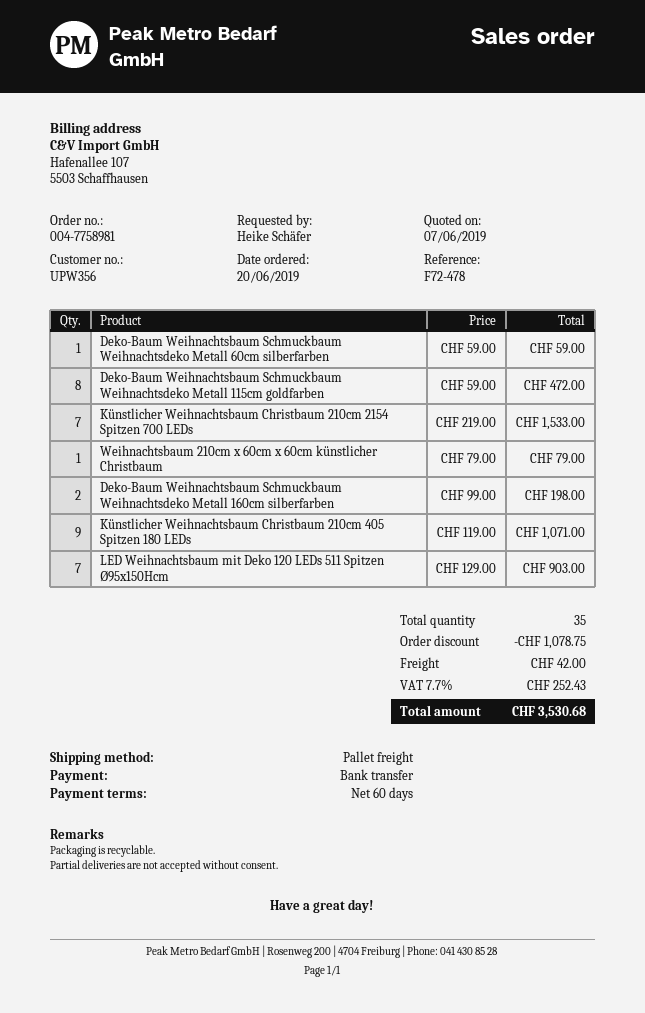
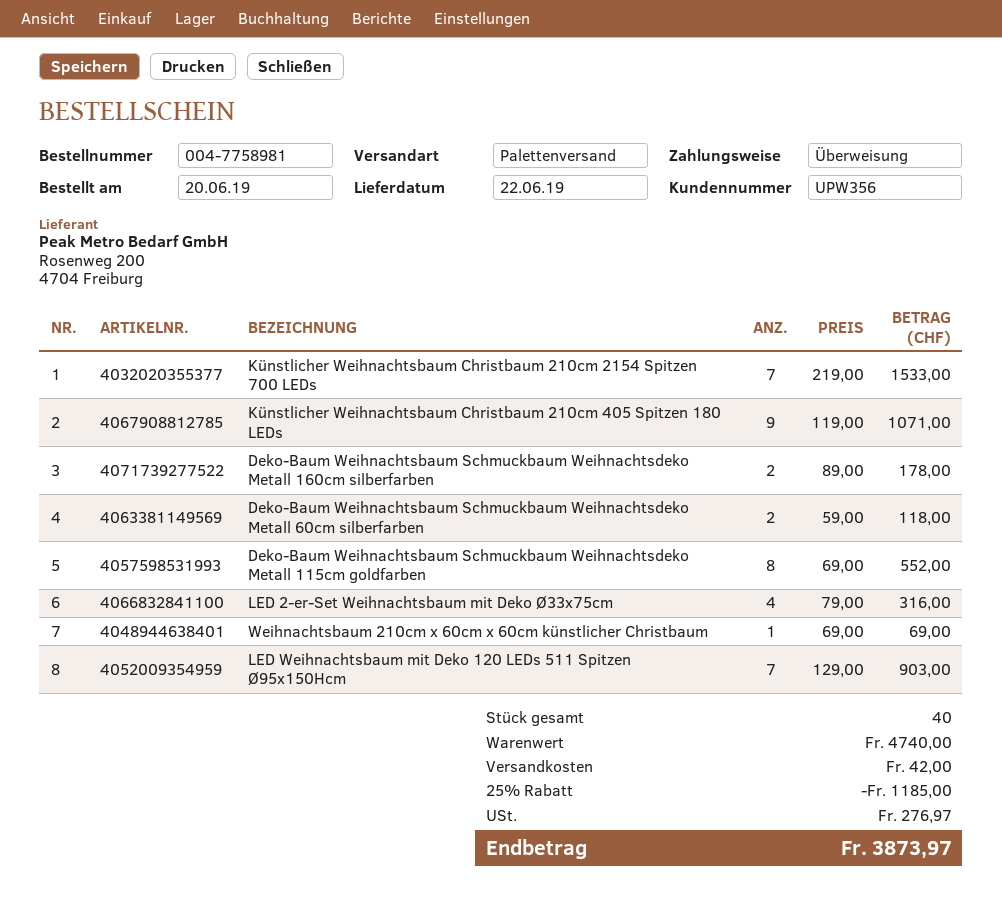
Deko-Baum Weihnachtsbaum Schmuckbaum Weihnachtsdeko Metall 60cm silberfarben: 1 x 59.00 = 59.00 -> 2 x 59.00 = 118.00
Deko-Baum Weihnachtsbaum Schmuckbaum Weihnachtsdeko Metall 115cm goldfarben: 8 x 59.00 = 472.00 -> 8 x 69.00 = 552.00
Weihnachtsbaum 210cm x 60cm x 60cm künstlicher Christbaum: 1 x 79.00 = 79.00 -> 1 x 69.00 = 69.00
Deko-Baum Weihnachtsbaum Schmuckbaum Weihnachtsdeko Metall 160cm silberfarben: 2 x 99.00 = 198.00 -> 2 x 89.00 = 178.00
LED 2-er-Set Weihnachtsbaum mit Deko Ø33x75cm: none -> 4 x 79.00 = 316.00
total quantity: 35 -> 40
discount: 1078.75 -> 1185.00
tax: 252.43 -> 276.97
total: 3530.68 -> 3873.97

